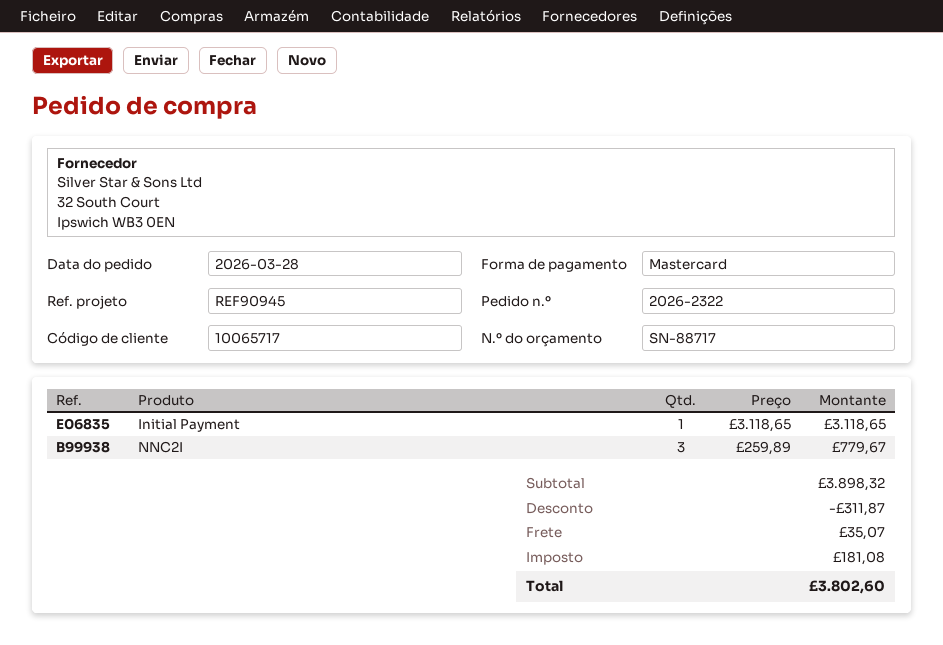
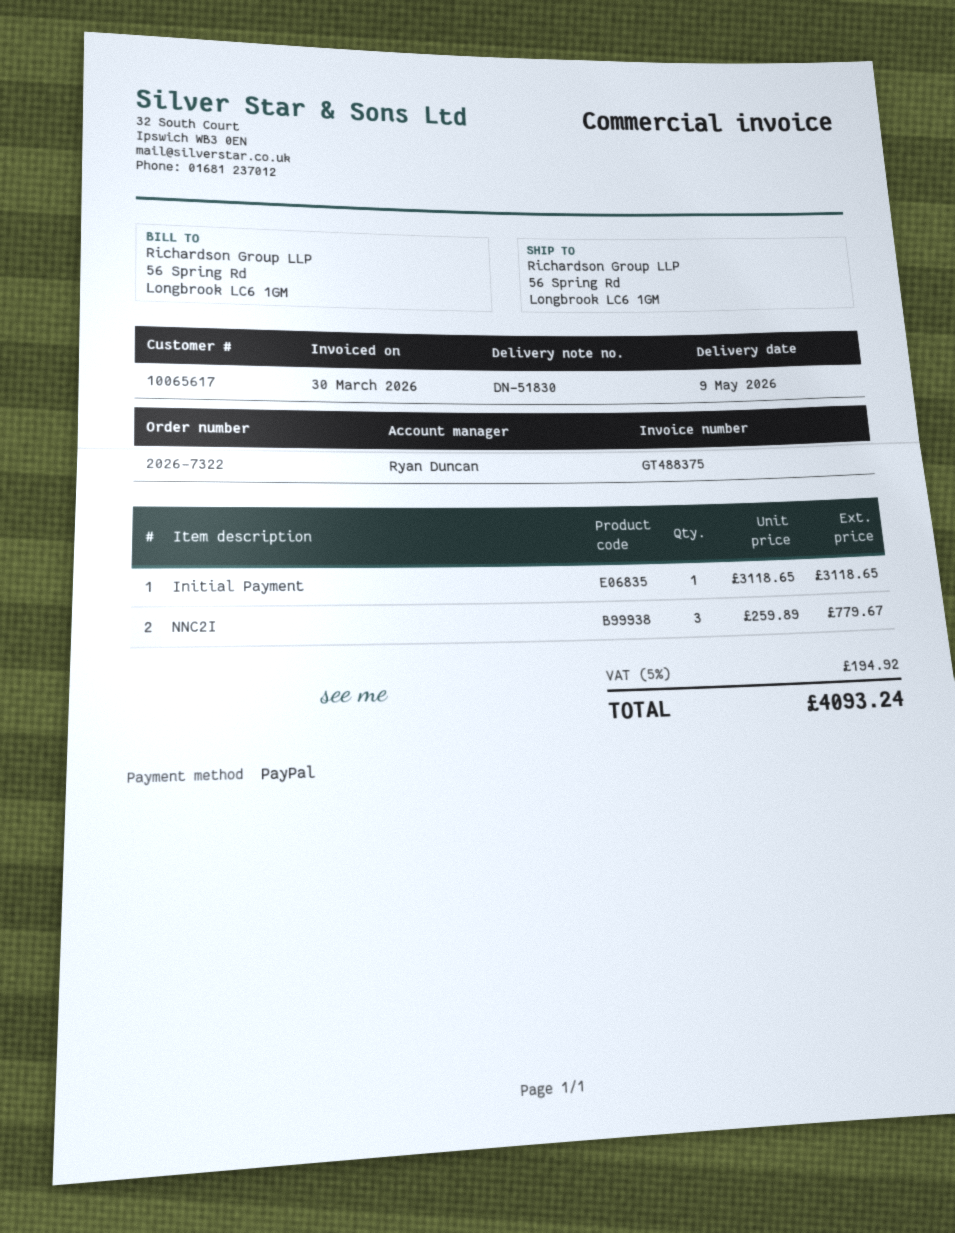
order number: 2026-2322 -> 2026-7322
customer number: 10065717 -> 10065617
payment method: Mastercard -> PayPal
discount: 311.87 -> none
shipping: 35.07 -> none
tax: 181.08 -> 194.92
total: 3802.60 -> 4093.24

